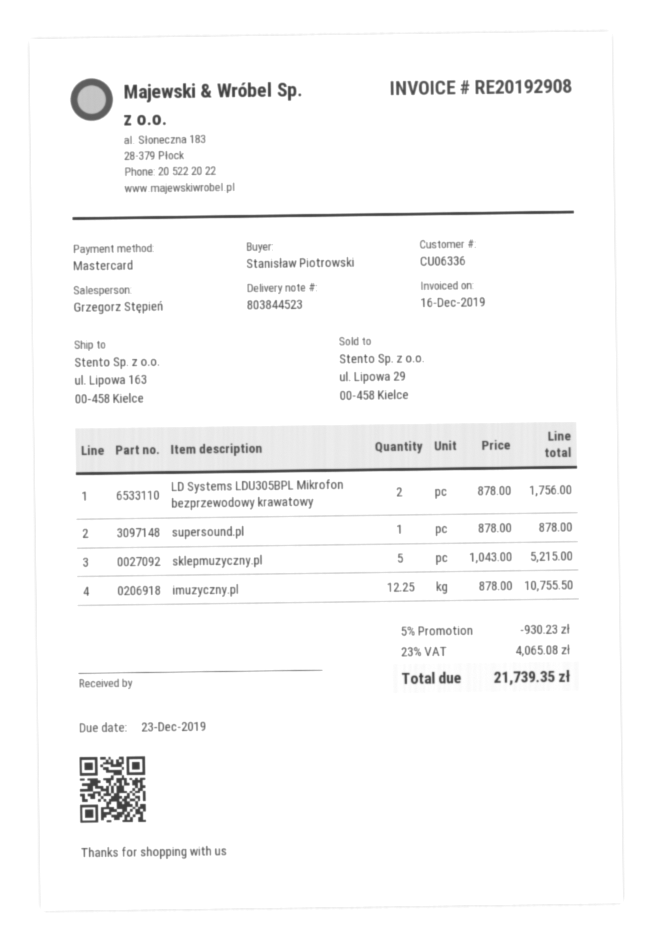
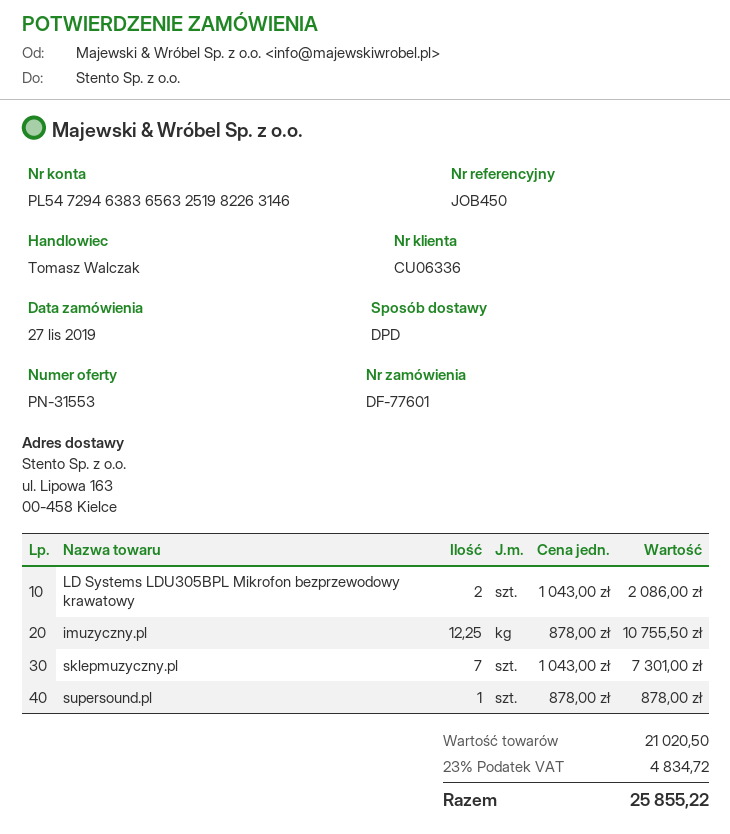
sales rep: Grzegorz Stępień -> Tomasz Walczak
LD Systems LDU305BPL Mikrofon bezprzewodowy krawatowy: 2 x 878.00 = 1756.00 -> 2 x 1043.00 = 2086.00
sklepmuzyczny.pl: 5 x 1043.00 = 5215.00 -> 7 x 1043.00 = 7301.00
discount: 5% = 930.23 -> none
tax: 23% = 4065.08 -> 23% = 4834.72
total: 21739.35 -> 25855.22

